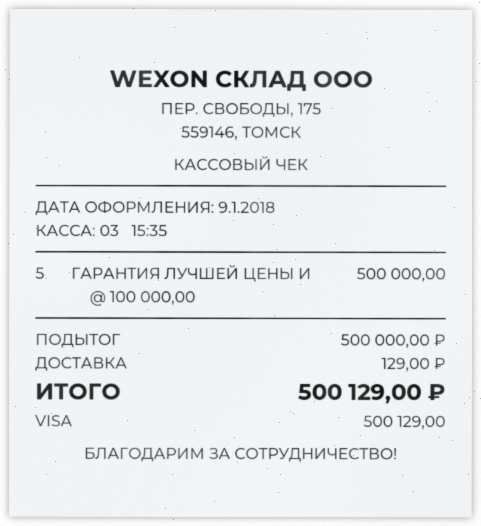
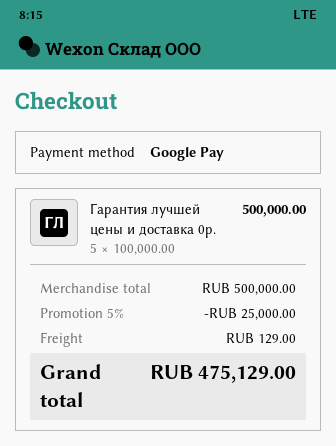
payment method: Visa -> Google Pay
discount: none -> 5% = 25000.00
total: 500129.00 -> 475129.00

